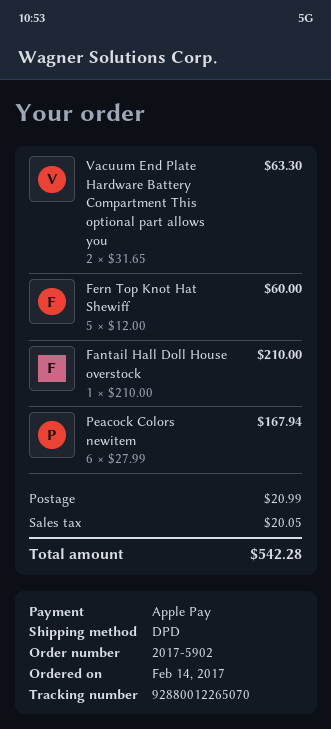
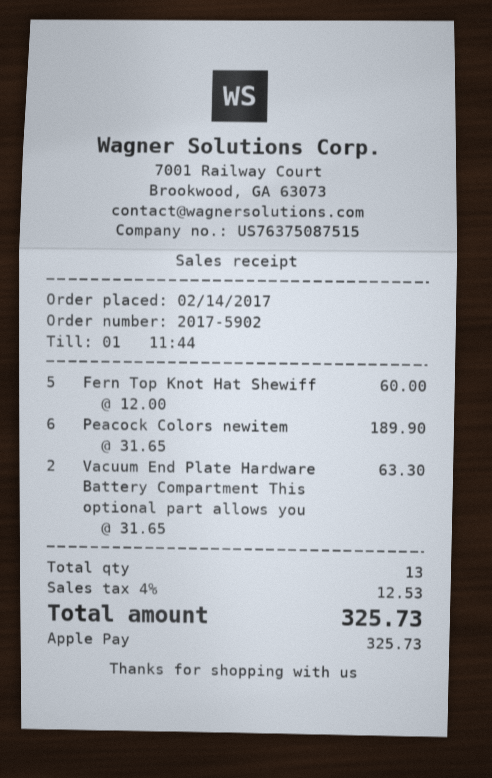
Fantail Hall Doll House overstock: 1 x 210.00 = 210.00 -> none
Peacock Colors newitem: 6 x 27.99 = 167.94 -> 6 x 31.65 = 189.90
shipping: 20.99 -> none
tax: 20.05 -> 12.53
total: 542.28 -> 325.73

